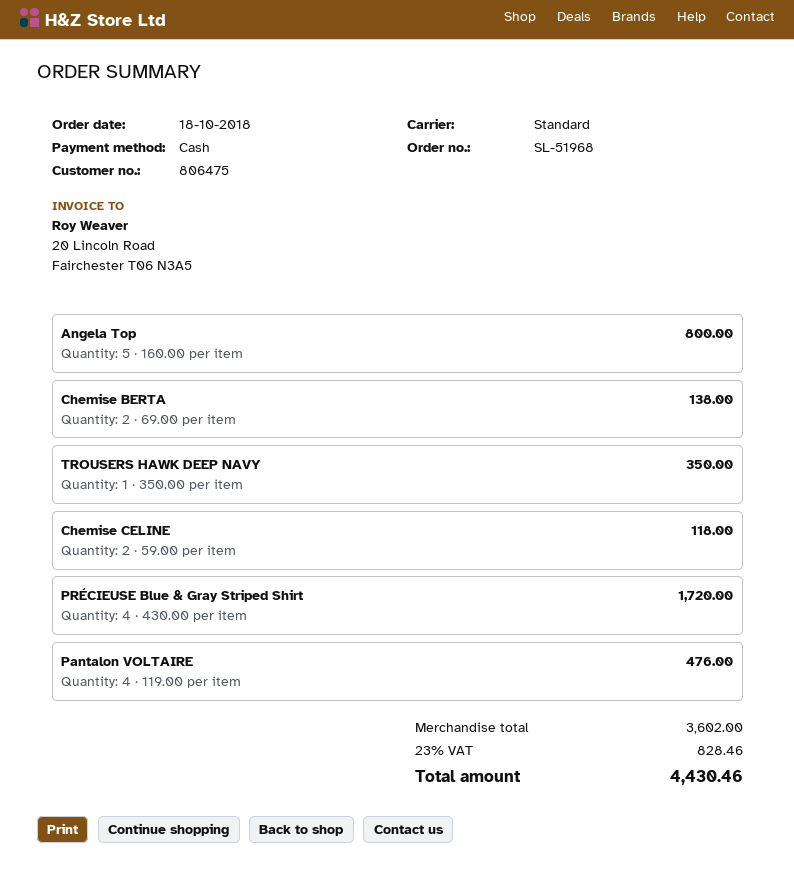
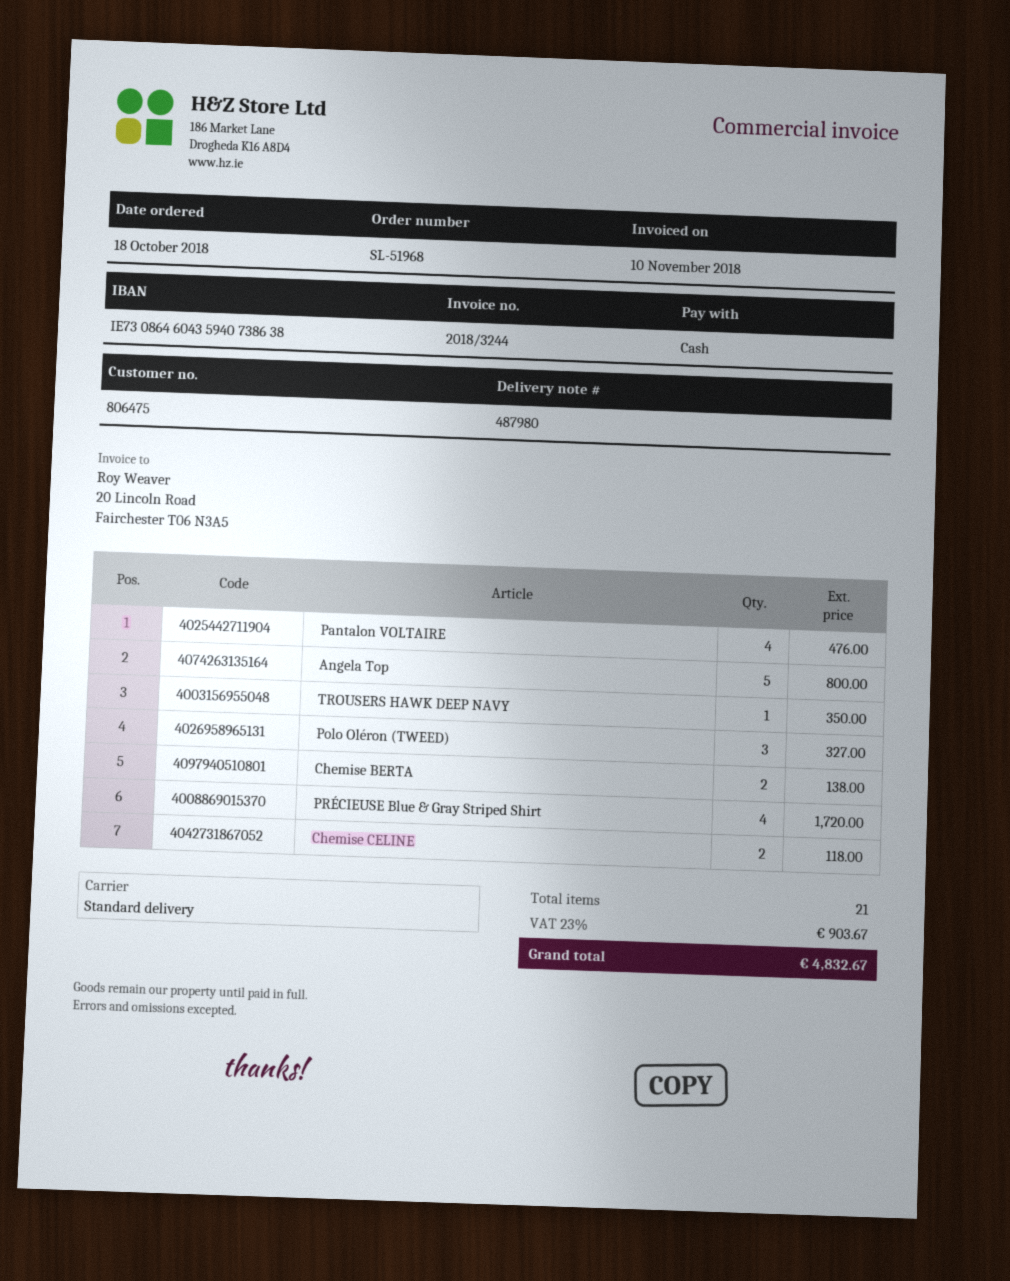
Polo Oléron (TWEED): none -> 3 for 327.00
tax: 23% = 828.46 -> 23% = 903.67
total: 4430.46 -> 4832.67

